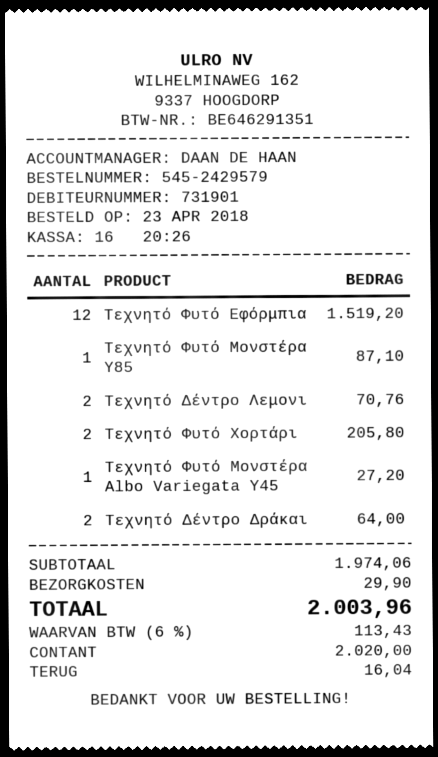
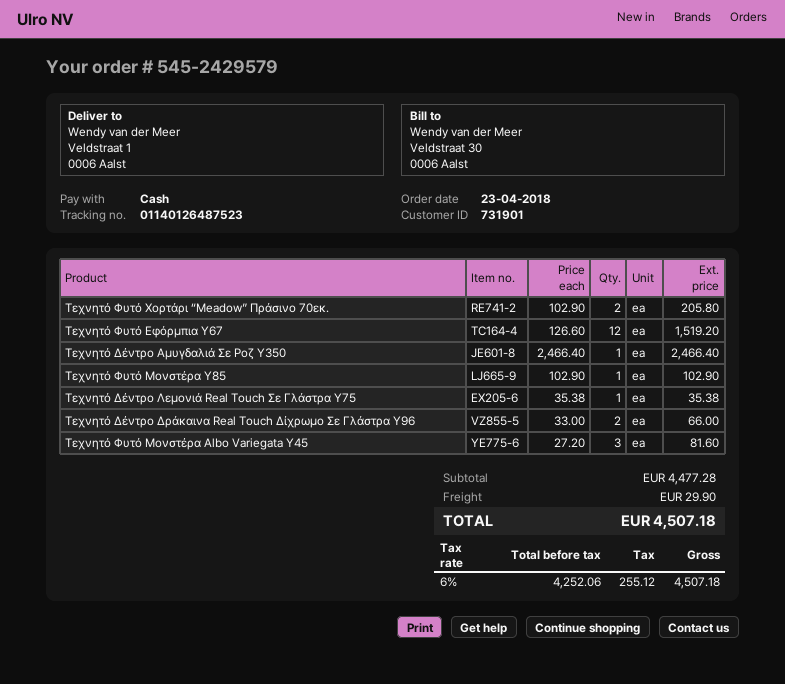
Τεχνητό Φυτό Μονστέρα Υ85: 1 for 87.10 -> 1 for 102.90
Τεχνητό Δέντρο Λεμονι: 2 for 70.76 -> 1 for 35.38
Τεχνητό Φυτό Μονστέρα Albo Variegata Υ45: 1 for 27.20 -> 3 for 81.60
Τεχνητό Δέντρο Δράκαι: 2 for 64.00 -> 2 for 66.00
Τεχνητό Δέντρο Αμυγδαλιά Σε Ροζ Υ350: none -> 1 for 2466.40
subtotal: 1974.06 -> 4477.28
tax: 6% = 113.43 -> 6% = 255.12
total: 2003.96 -> 4507.18

